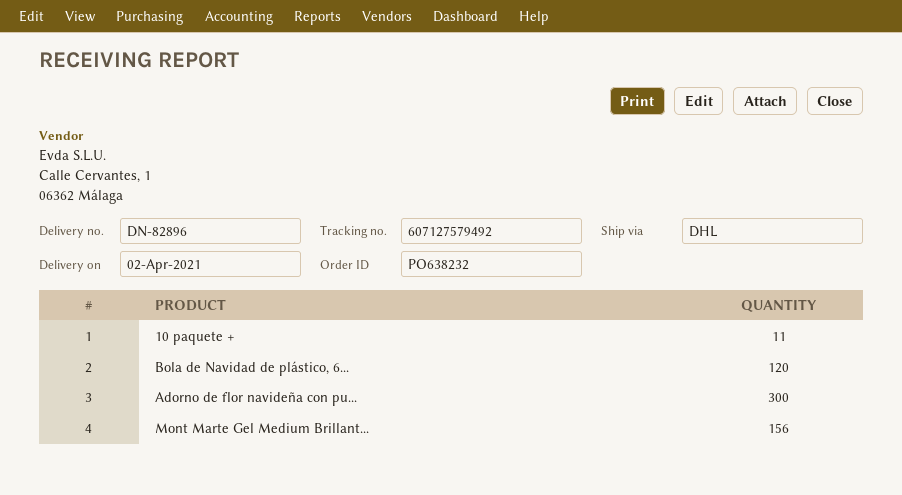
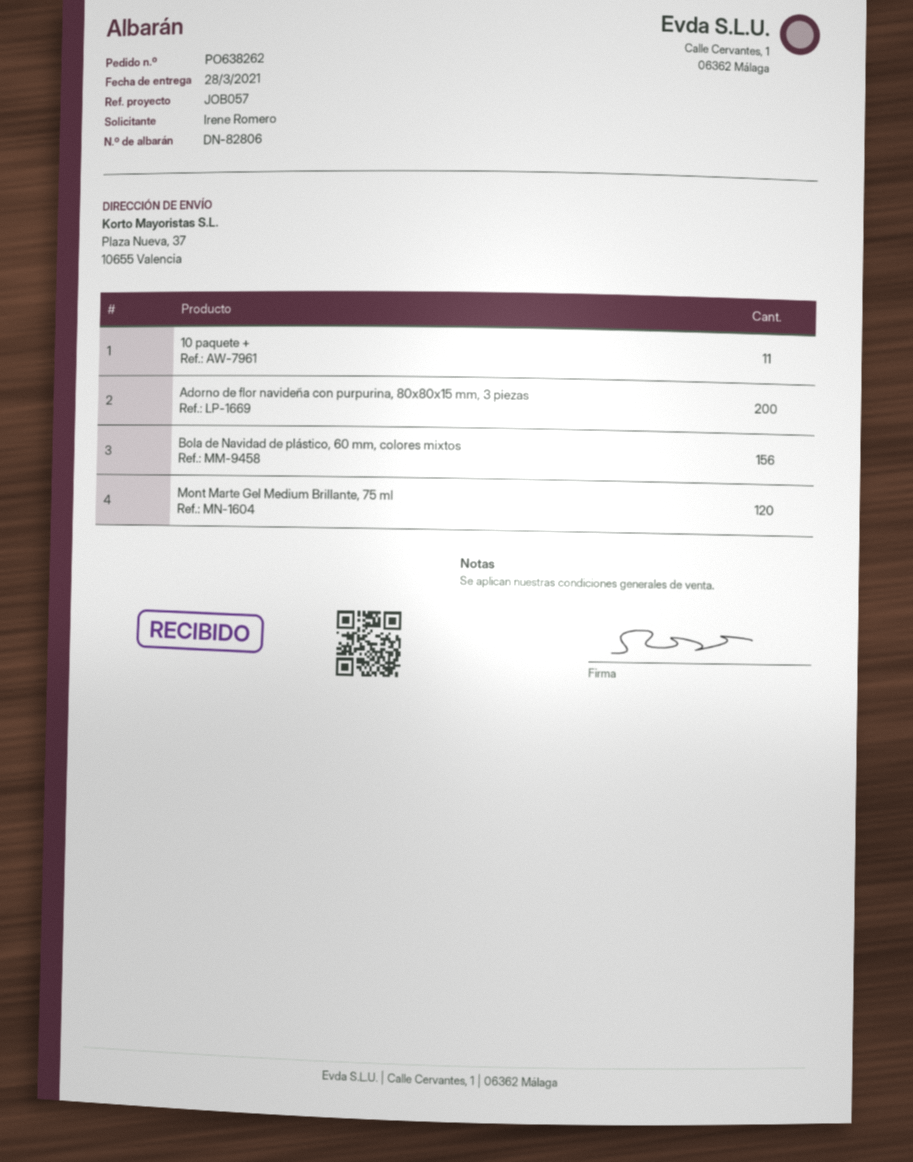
order number: PO638232 -> PO638262
delivery note number: DN-82896 -> DN-82806
delivery date: 2021-04-02 -> 2021-03-28
Bola de Navidad de plástico, 6...: 120 -> 156
Adorno de flor navideña con pu...: 300 -> 200
Mont Marte Gel Medium Brillant...: 156 -> 120

